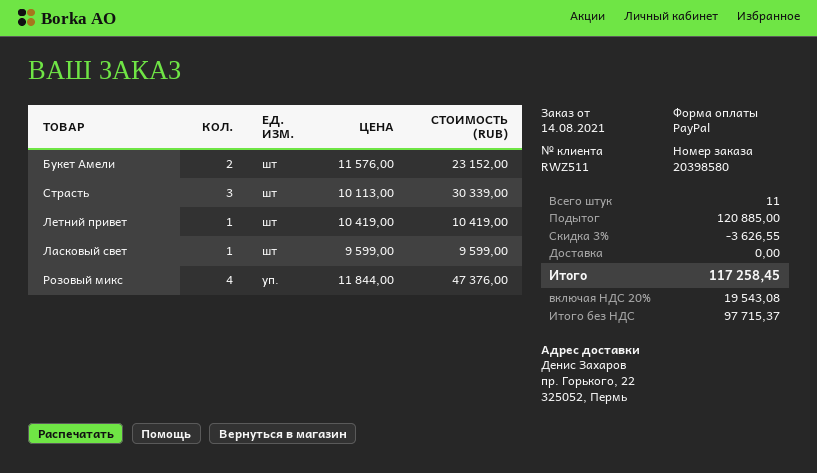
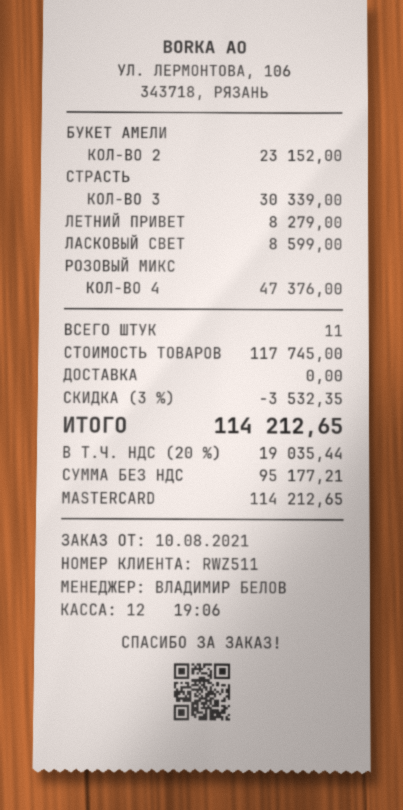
order date: 2021-08-14 -> 2021-08-10
payment method: PayPal -> Mastercard
Летний привет: 1 for 10419.00 -> 1 for 8279.00
Ласковый свет: 1 for 9599.00 -> 1 for 8599.00
subtotal: 120885.00 -> 117745.00
discount: 3% = 3626.55 -> 3% = 3532.35
net: 97715.37 -> 95177.21
tax: 20% = 19543.08 -> 20% = 19035.44
total: 117258.45 -> 114212.65

